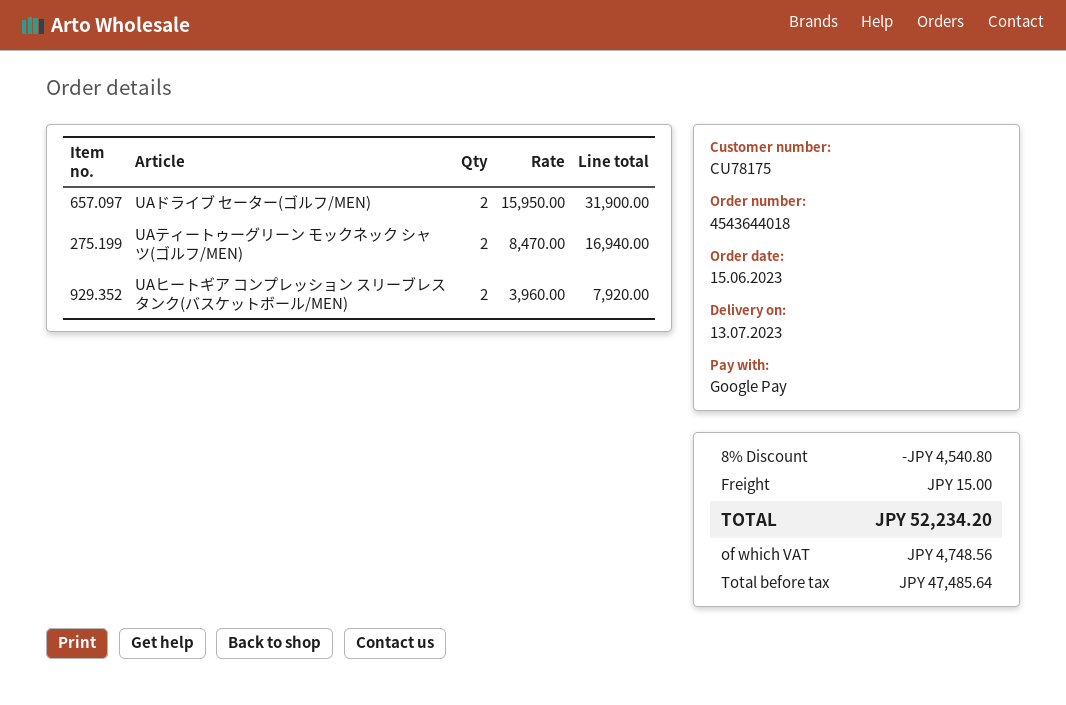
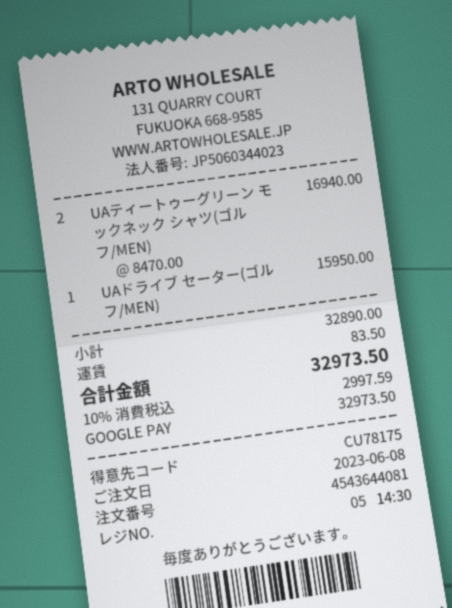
order number: 4543644018 -> 4543644081
order date: 2023-06-15 -> 2023-06-08
UAドライブ セーター(ゴルフ/MEN): 2 x 15950.00 = 31900.00 -> 1 x 15950.00 = 15950.00
UAヒートギア コンプレッション スリーブレス タンク(バスケットボール/MEN): 2 x 3960.00 = 7920.00 -> none
discount: 8% = 4540.80 -> none
shipping: 15.00 -> 83.50
tax: 4748.56 -> 2997.59
total: 52234.20 -> 32973.50

